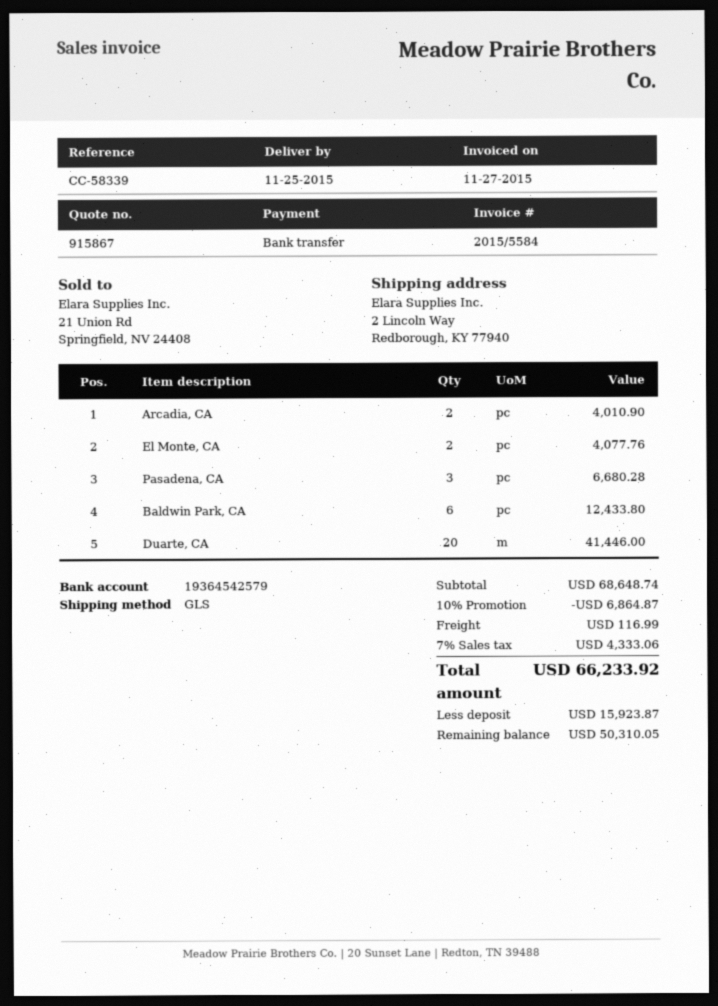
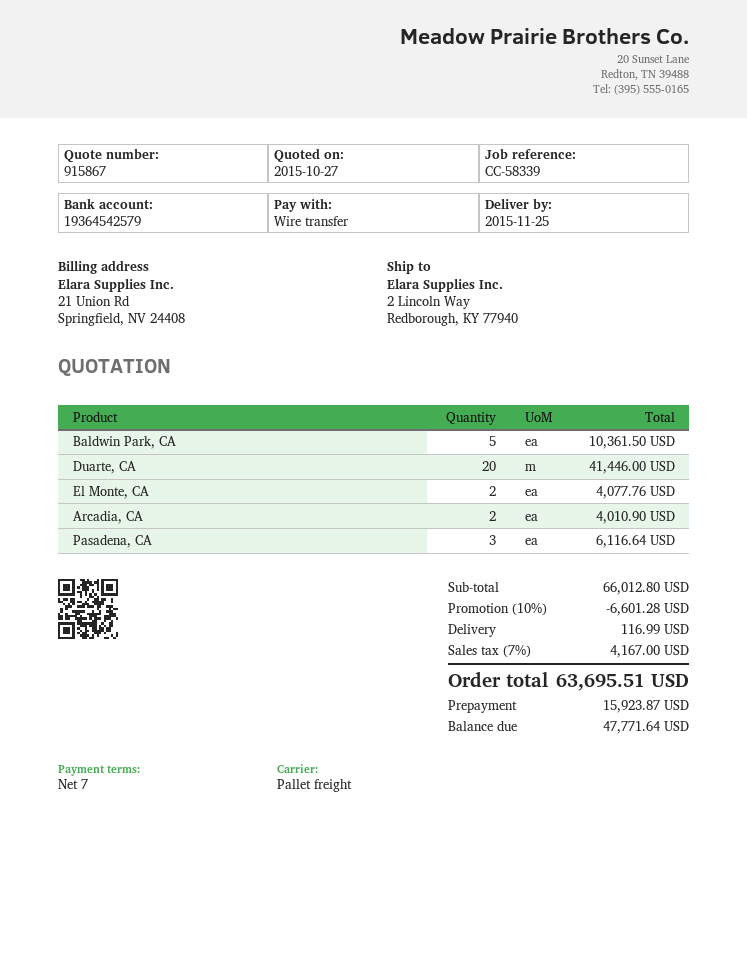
shipping method: GLS -> pallet freight
Pasadena, CA: 3 for 6680.28 -> 3 for 6116.64
Baldwin Park, CA: 6 for 12433.80 -> 5 for 10361.50
subtotal: 68648.74 -> 66012.80
discount: 10% = 6864.87 -> 10% = 6601.28
tax: 7% = 4333.06 -> 7% = 4167.00
total: 66233.92 -> 63695.51
balance: 50310.05 -> 47771.64

